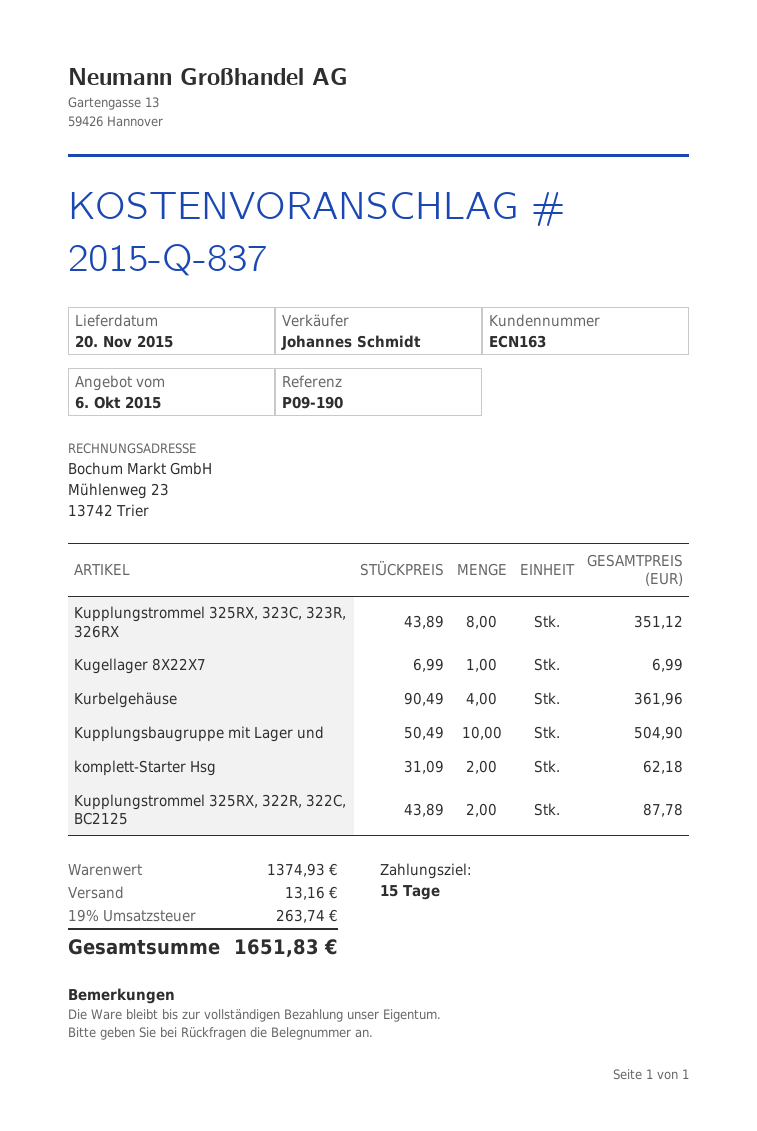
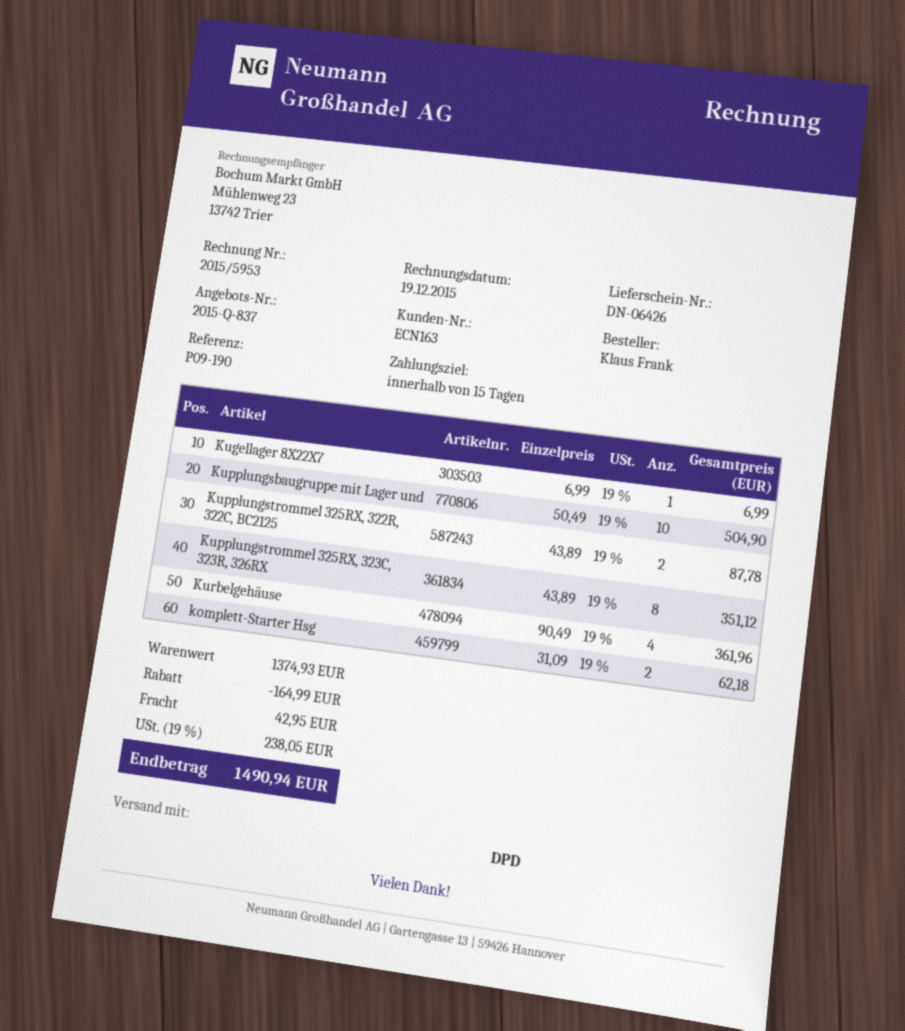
discount: none -> 164.99
shipping: 13.16 -> 42.95
tax: 19% = 263.74 -> 19% = 238.05
total: 1651.83 -> 1490.94

